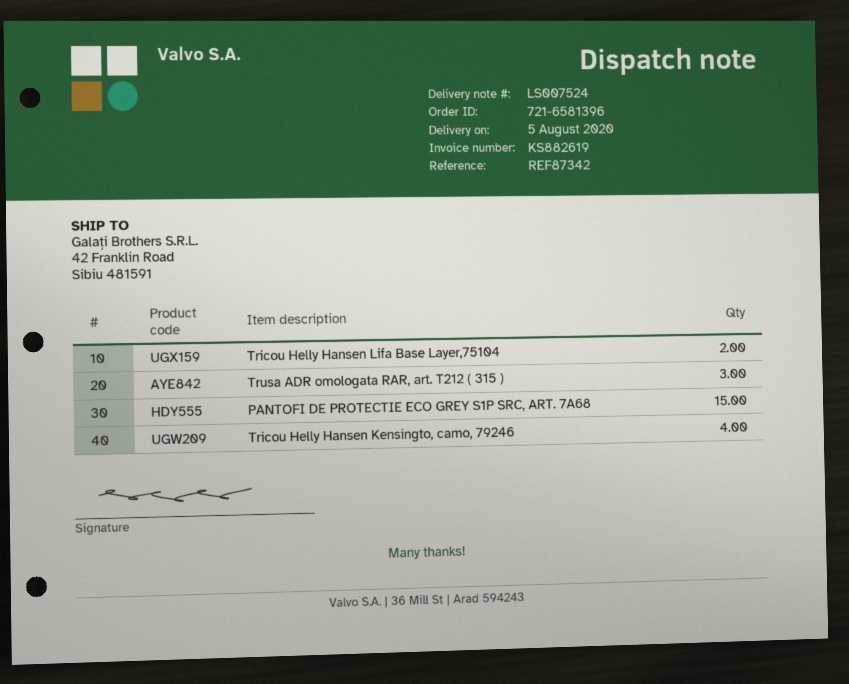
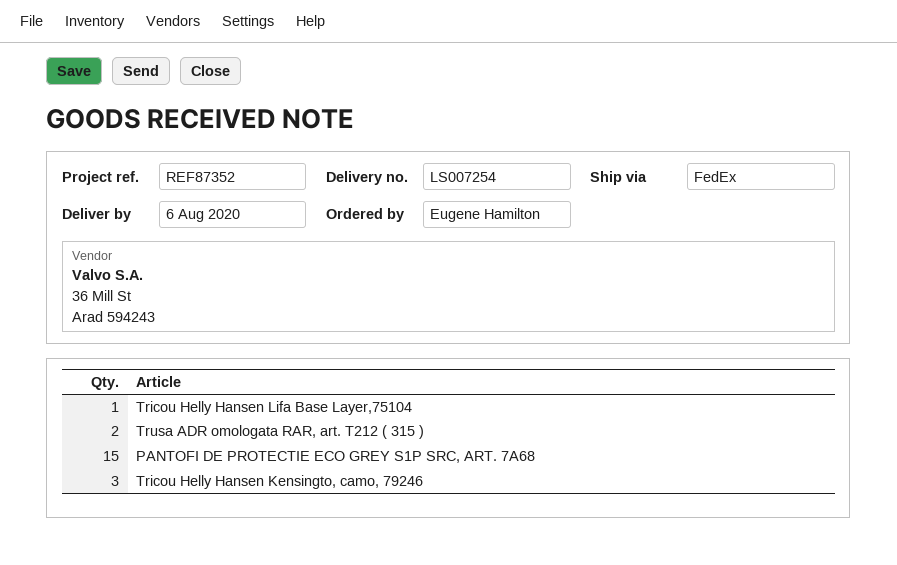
delivery note number: LS007524 -> LS007254
delivery date: 2020-08-05 -> 2020-08-06
reference: REF87342 -> REF87352
Tricou Helly Hansen Lifa Base Layer,75104: 2 -> 1
Trusa ADR omologata RAR, art. T212 ( 315 ): 3 -> 2
Tricou Helly Hansen Kensingto, camo, 79246: 4 -> 3

